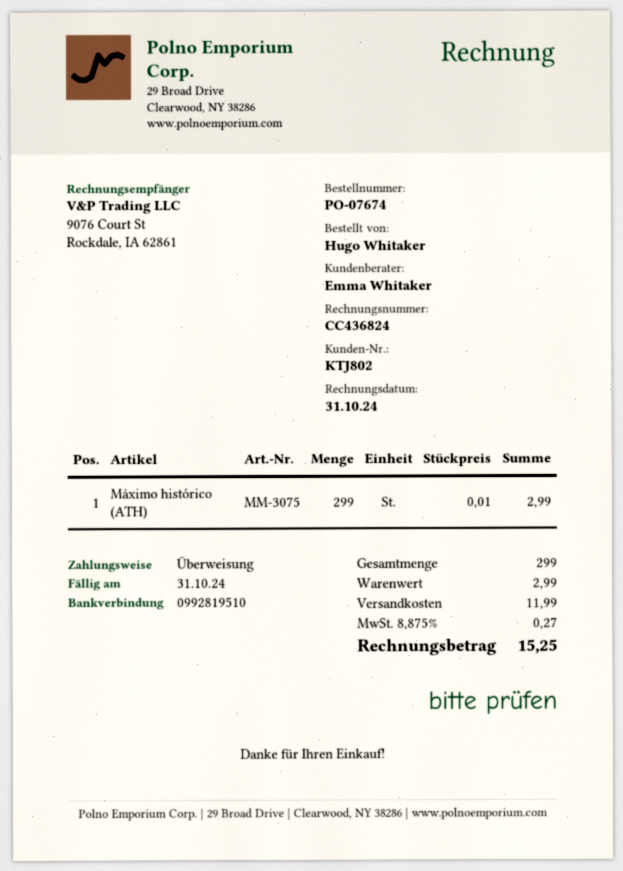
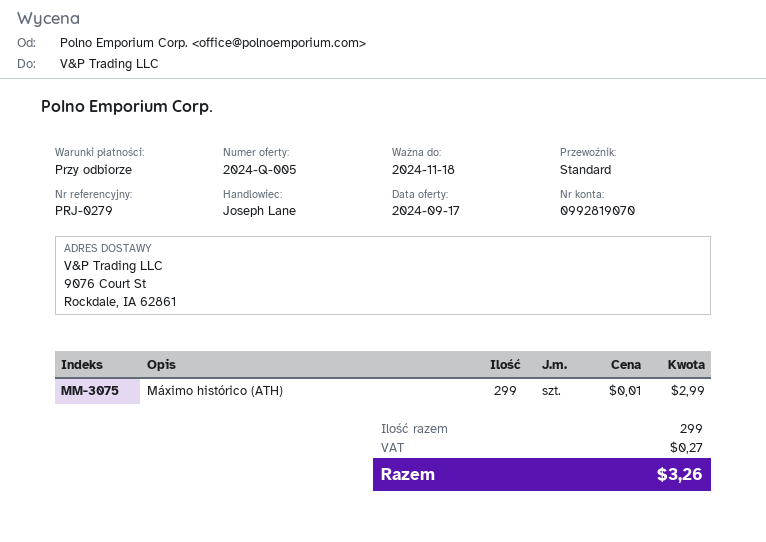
sales rep: Emma Whitaker -> Joseph Lane
bank account: 0992819510 -> 0992819070
shipping: 11.99 -> none
total: 15.25 -> 3.26

